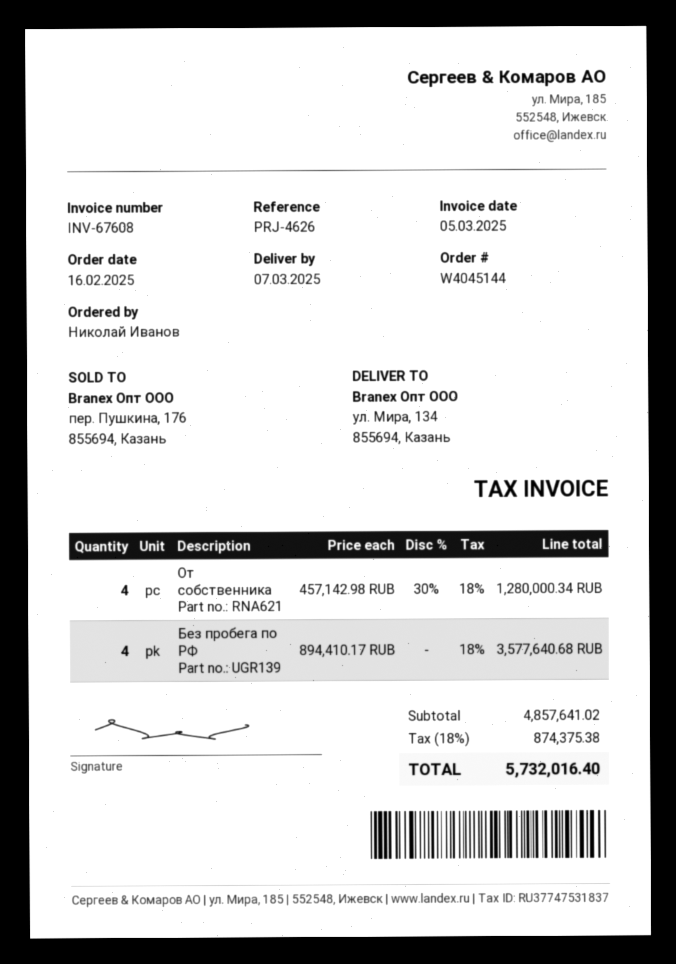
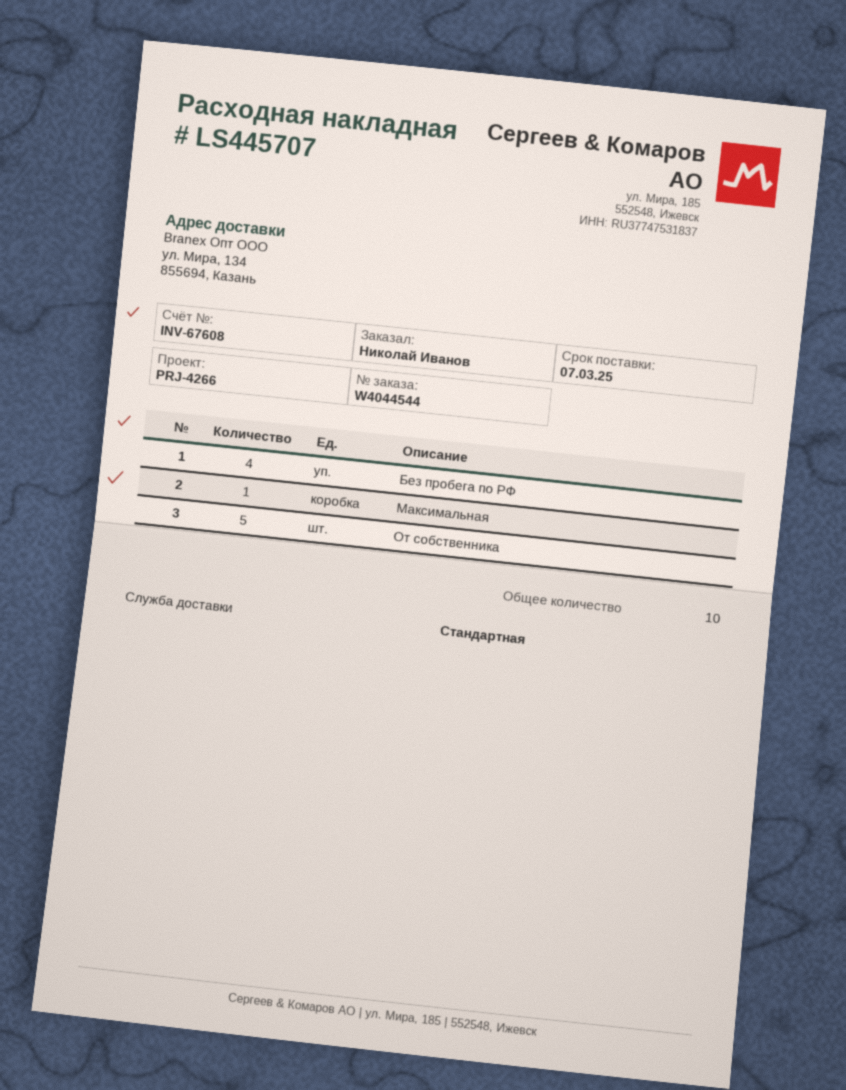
order number: W4045144 -> W4044544
reference: PRJ-4626 -> PRJ-4266
От собственника: 4 -> 5
Максимальная: none -> 1

